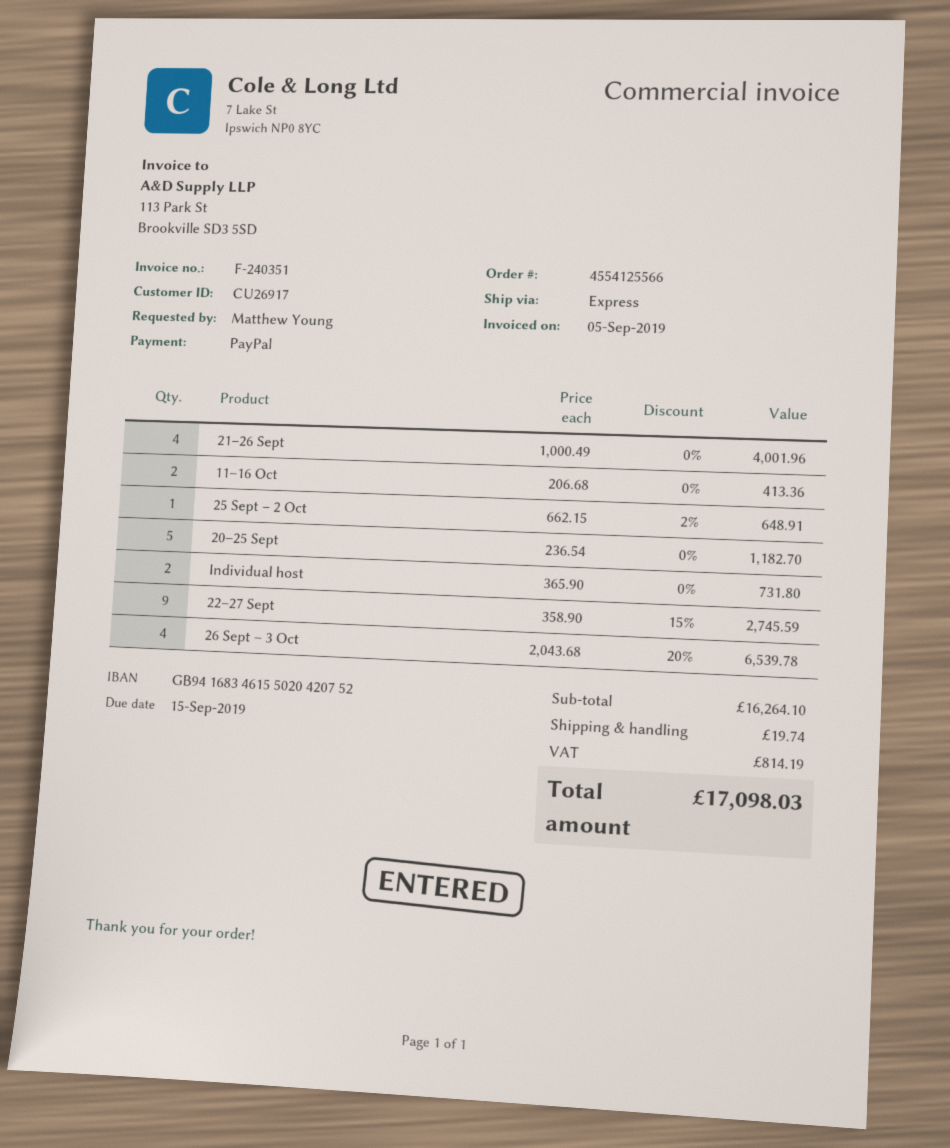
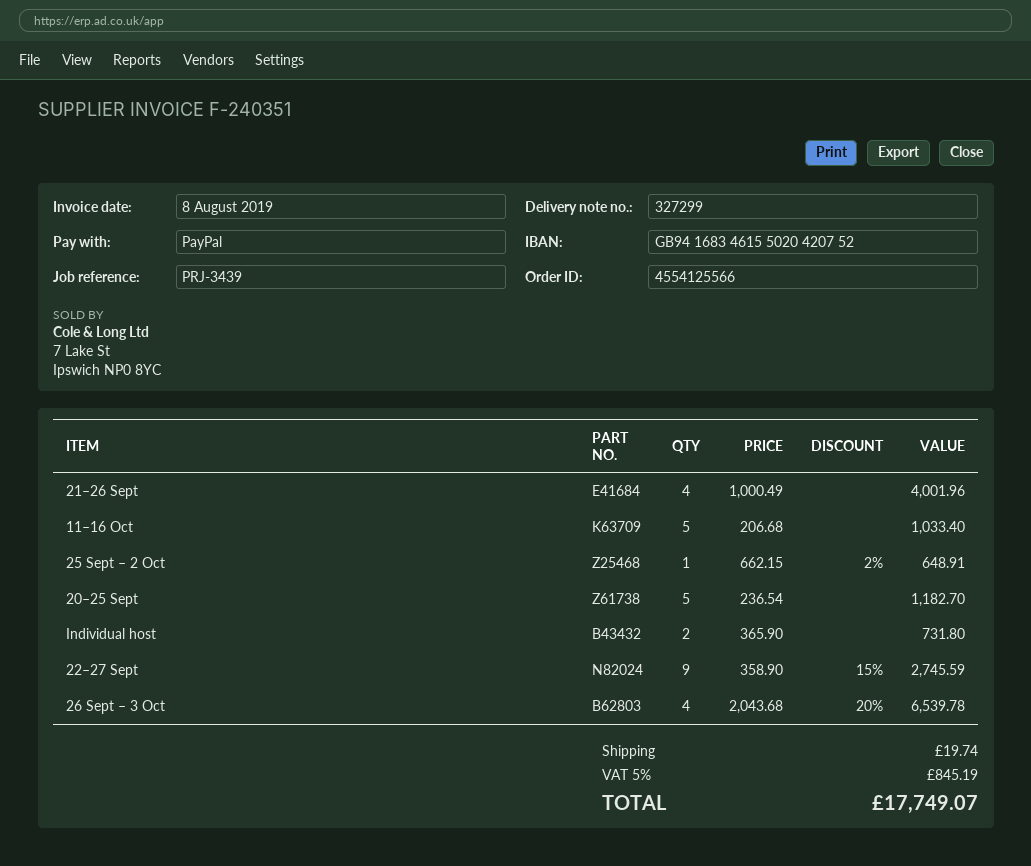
invoice date: 2019-09-05 -> 2019-08-08
11–16 Oct: 2 x 206.68 = 413.36 -> 5 x 206.68 = 1033.40
tax: 814.19 -> 845.19
total: 17098.03 -> 17749.07

